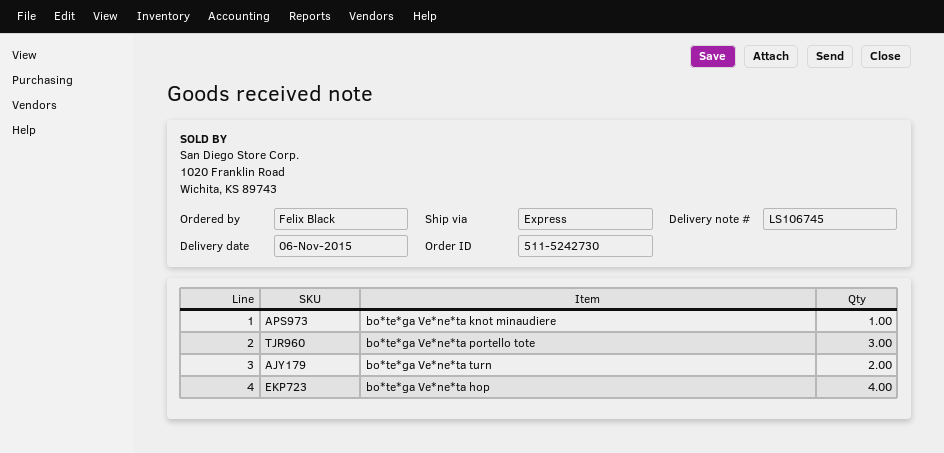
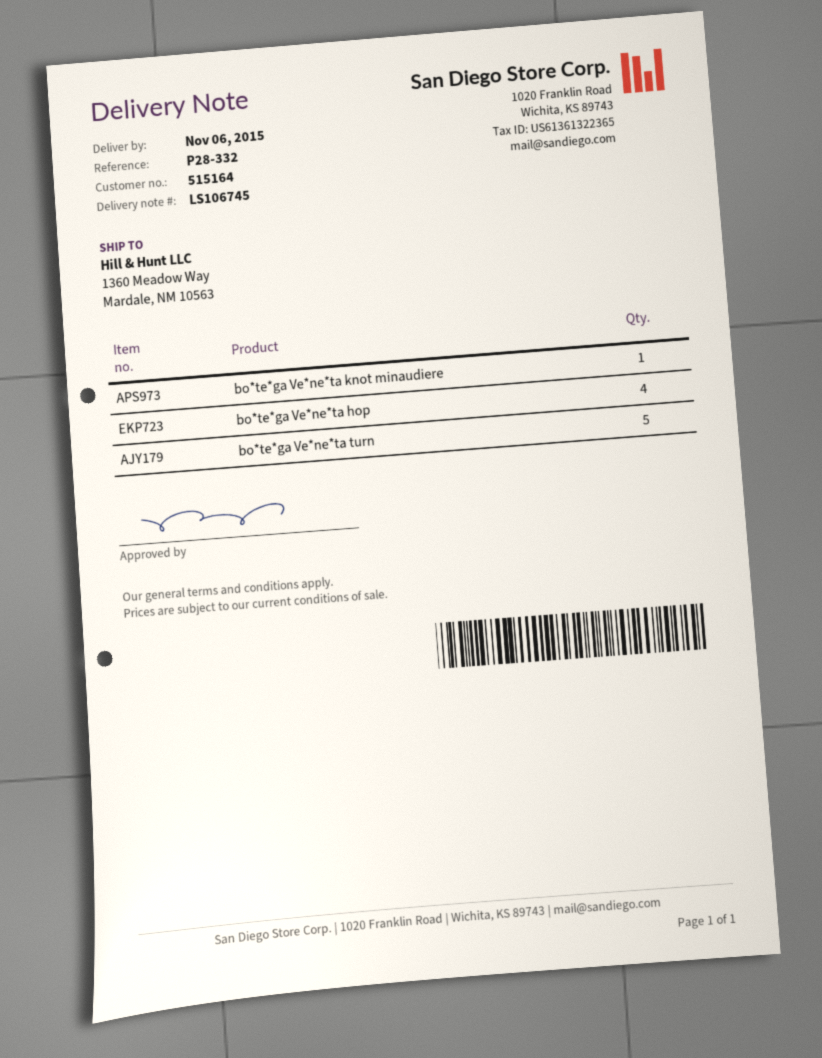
bo*te*ga Ve*ne*ta portello tote: 3 -> none
bo*te*ga Ve*ne*ta turn: 2 -> 5

